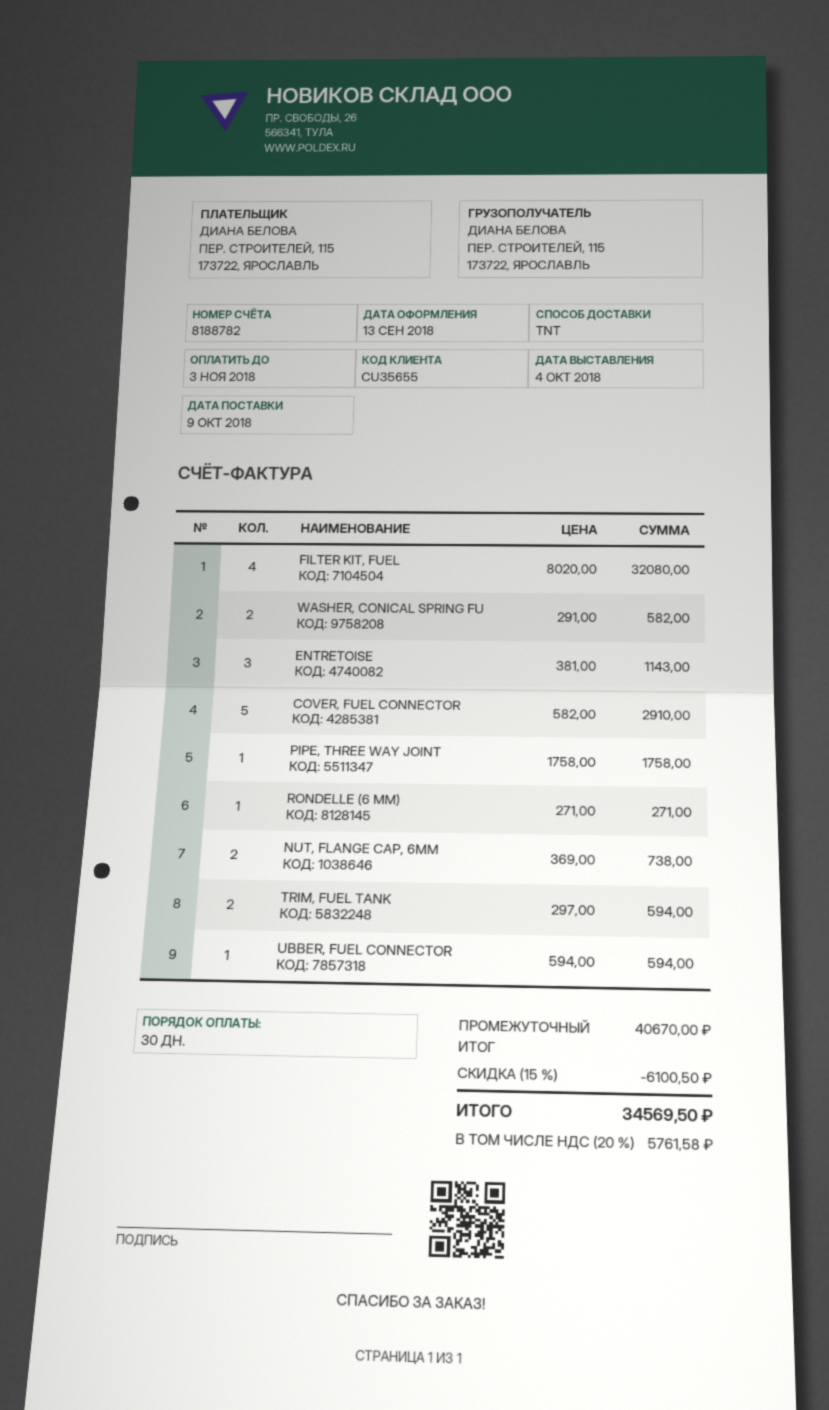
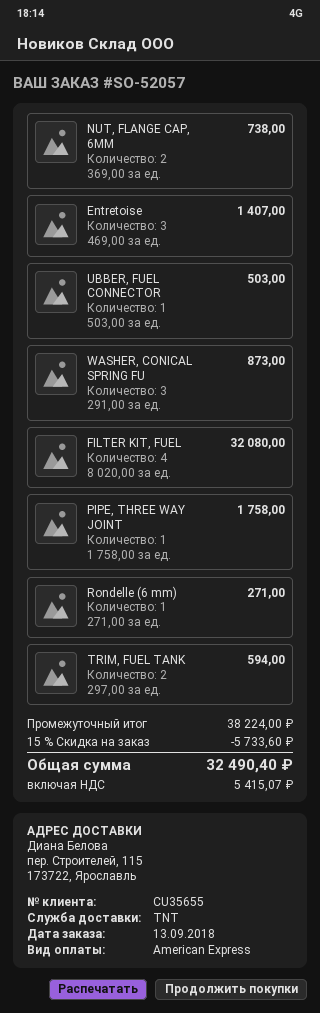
WASHER, CONICAL SPRING FU: 2 x 291.00 = 582.00 -> 3 x 291.00 = 873.00
ENTRETOISE: 3 x 381.00 = 1143.00 -> 3 x 469.00 = 1407.00
COVER, FUEL CONNECTOR: 5 x 582.00 = 2910.00 -> none
UBBER, FUEL CONNECTOR: 1 x 594.00 = 594.00 -> 1 x 503.00 = 503.00
subtotal: 40670.00 -> 38224.00
discount: 15% = 6100.50 -> 15% = 5733.60
tax: 5761.58 -> 5415.07
total: 34569.50 -> 32490.40

